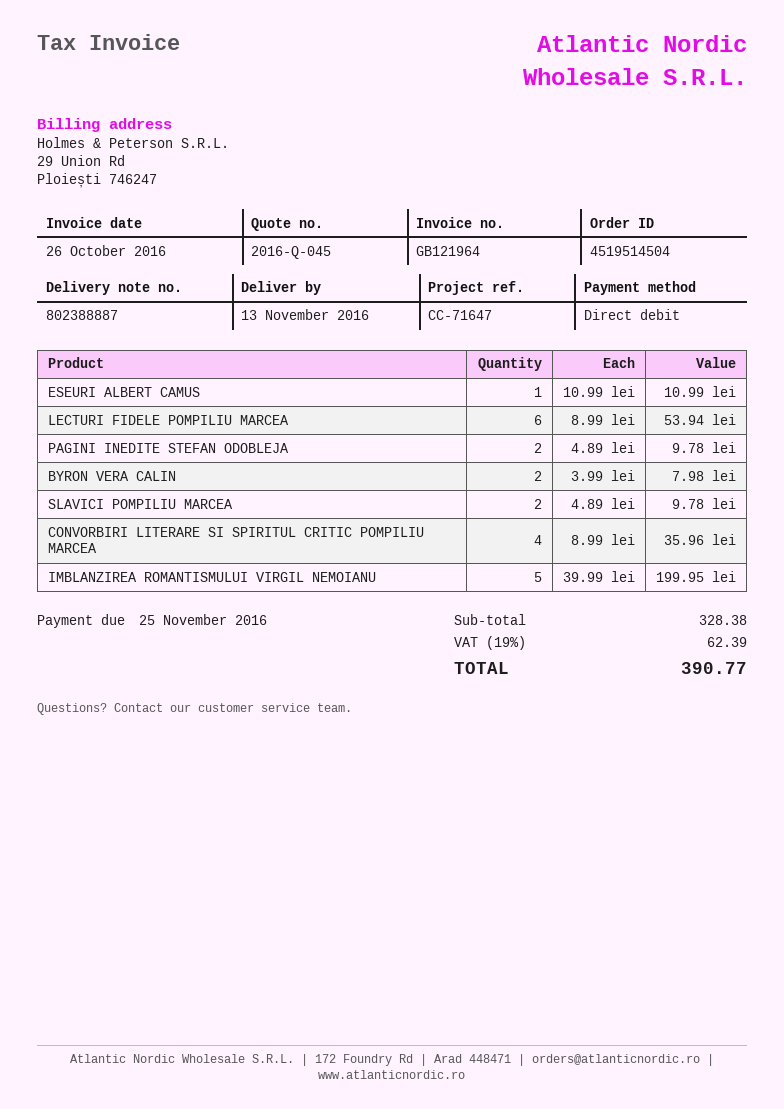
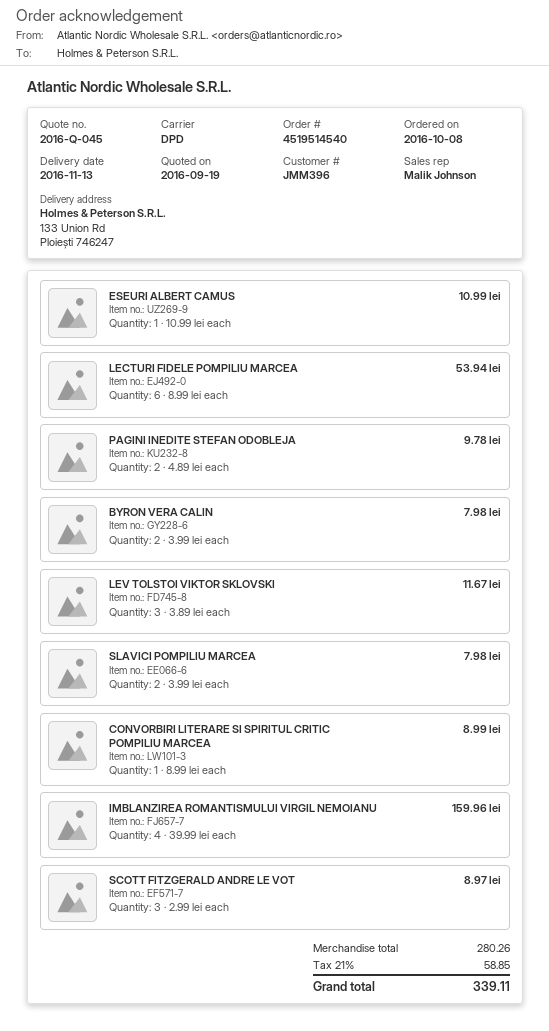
order number: 4519514504 -> 4519514540
SLAVICI POMPILIU MARCEA: 2 x 4.89 = 9.78 -> 2 x 3.99 = 7.98
CONVORBIRI LITERARE SI SPIRITUL CRITIC POMPILIU MARCEA: 4 x 8.99 = 35.96 -> 1 x 8.99 = 8.99
IMBLANZIREA ROMANTISMULUI VIRGIL NEMOIANU: 5 x 39.99 = 199.95 -> 4 x 39.99 = 159.96
LEV TOLSTOI VIKTOR SKLOVSKI: none -> 3 x 3.89 = 11.67
SCOTT FITZGERALD ANDRE LE VOT: none -> 3 x 2.99 = 8.97
subtotal: 328.38 -> 280.26
tax: 19% = 62.39 -> 21% = 58.85
total: 390.77 -> 339.11

